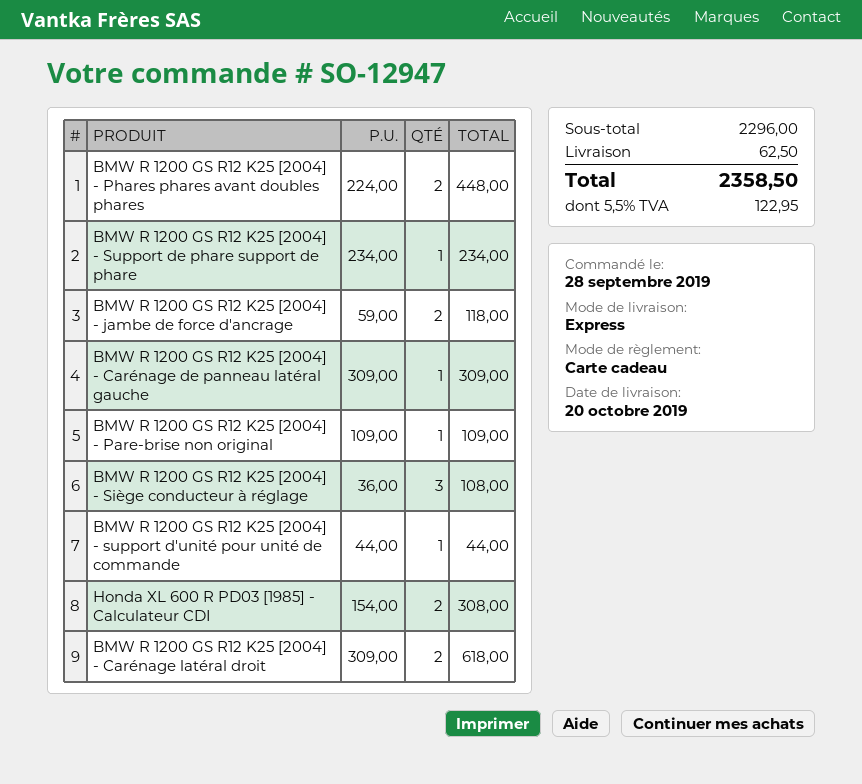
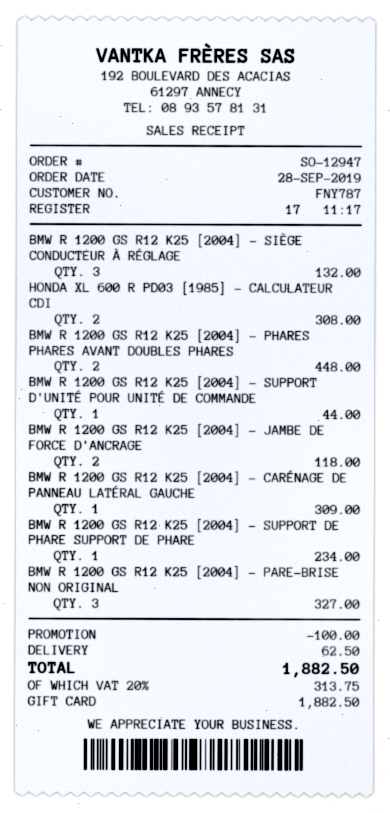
BMW R 1200 GS R12 K25 [2004] - Pare-brise non original: 1 for 109.00 -> 3 for 327.00
BMW R 1200 GS R12 K25 [2004] - Siège conducteur à réglage: 3 for 108.00 -> 3 for 132.00
BMW R 1200 GS R12 K25 [2004] - Carénage latéral droit: 2 for 618.00 -> none
discount: none -> 100.00
tax: 5.5% = 122.95 -> 20% = 313.75
total: 2358.50 -> 1882.50

